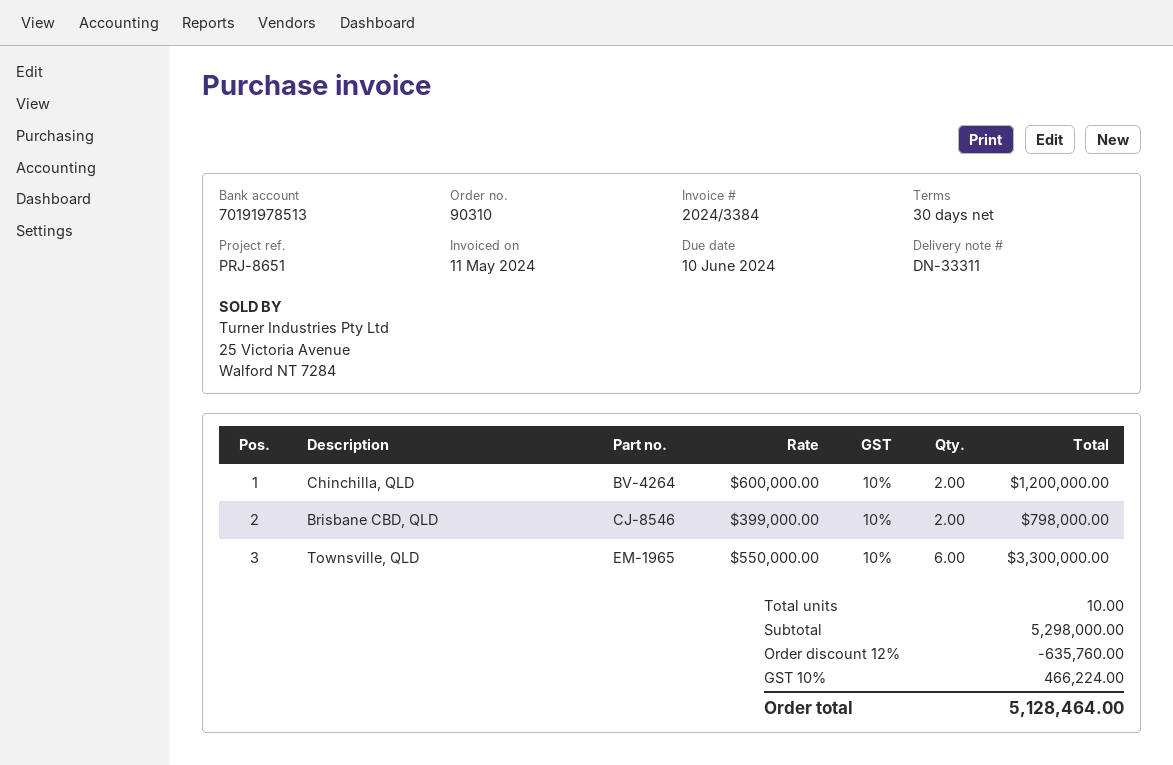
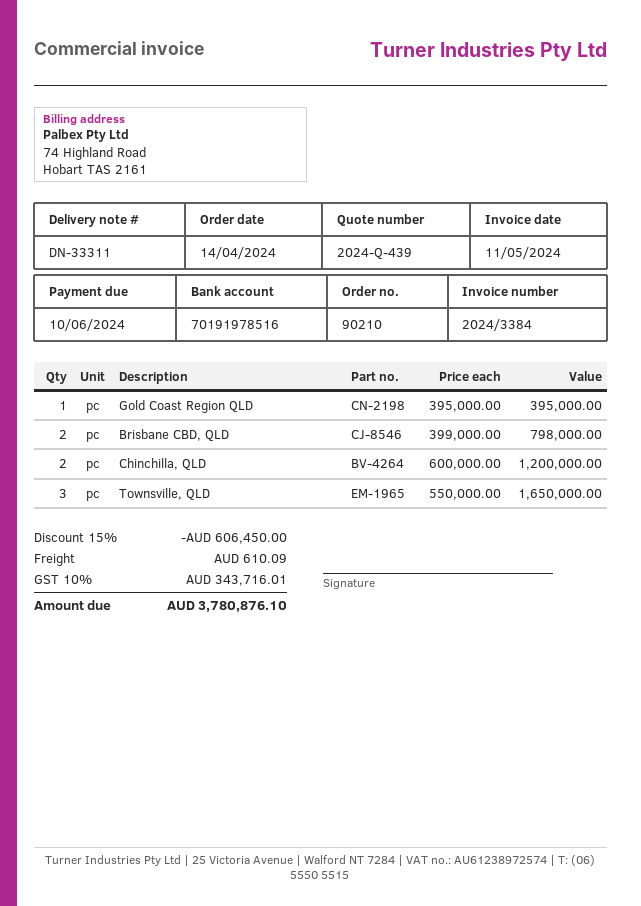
order number: 90310 -> 90210
bank account: 70191978513 -> 70191978516
Townsville, QLD: 6 x 550000.00 = 3300000.00 -> 3 x 550000.00 = 1650000.00
Gold Coast Region QLD: none -> 1 x 395000.00 = 395000.00
discount: 12% = 635760.00 -> 15% = 606450.00
shipping: none -> 610.09
tax: 10% = 466224.00 -> 10% = 343716.01
total: 5128464.00 -> 3780876.10

